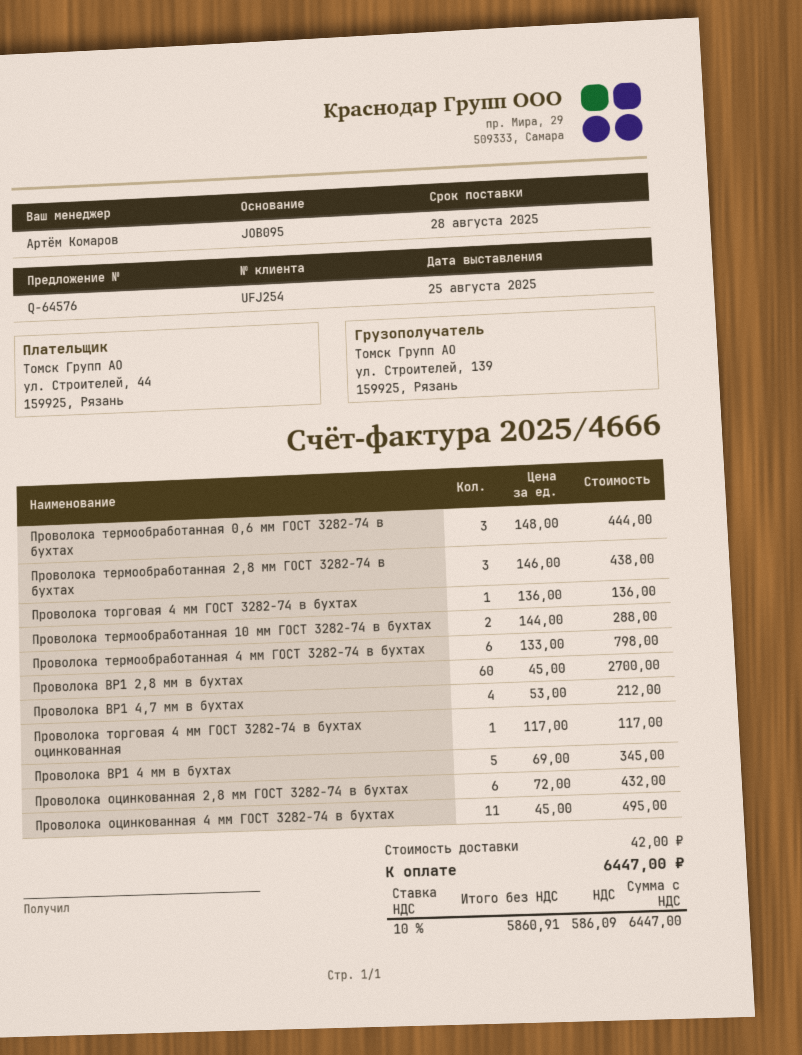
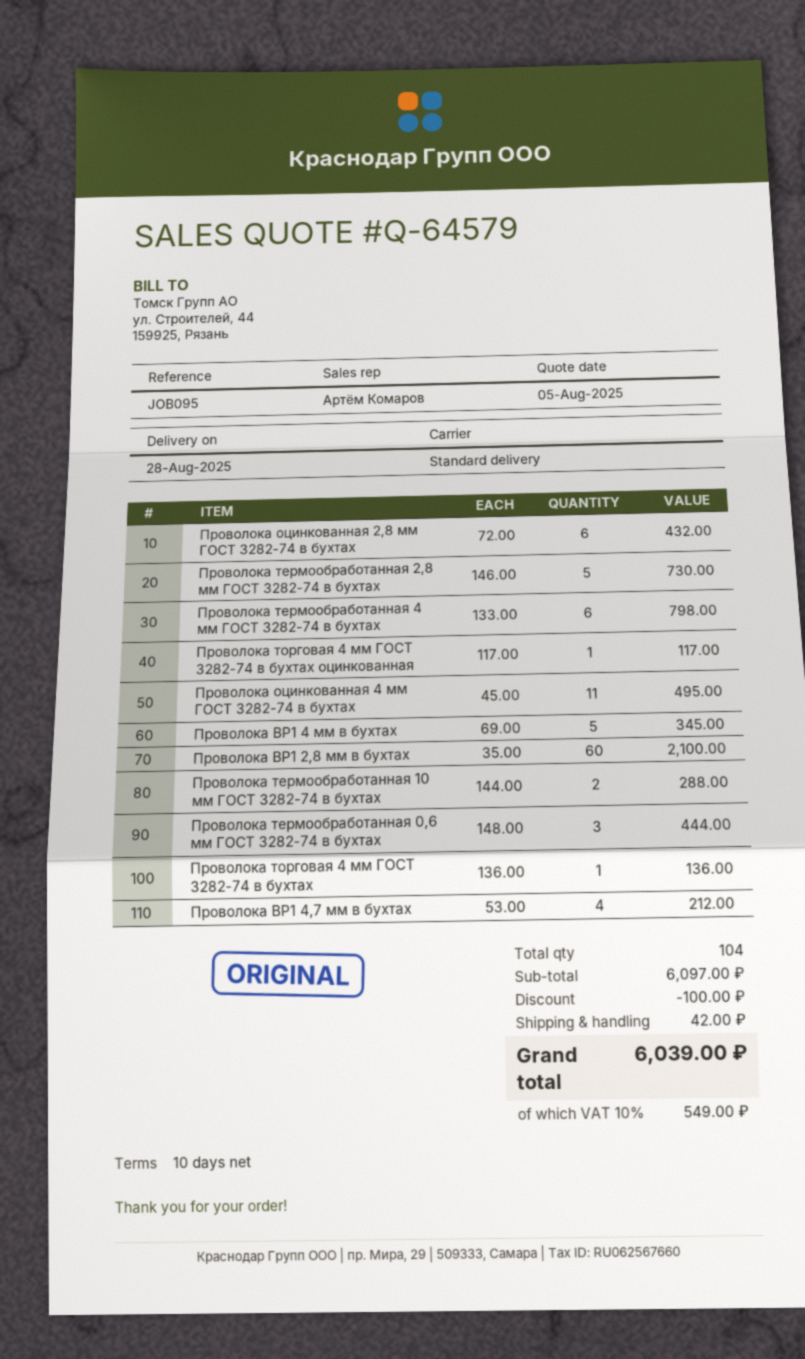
quote number: Q-64576 -> Q-64579
Проволока термообработанная 2,8 мм ГОСТ 3282-74 в бухтах: 3 x 146.00 = 438.00 -> 5 x 146.00 = 730.00
Проволока ВР1 2,8 мм в бухтах: 60 x 45.00 = 2700.00 -> 60 x 35.00 = 2100.00
discount: none -> 100.00
tax: 10% = 586.09 -> 10% = 549.00
total: 6447.00 -> 6039.00

